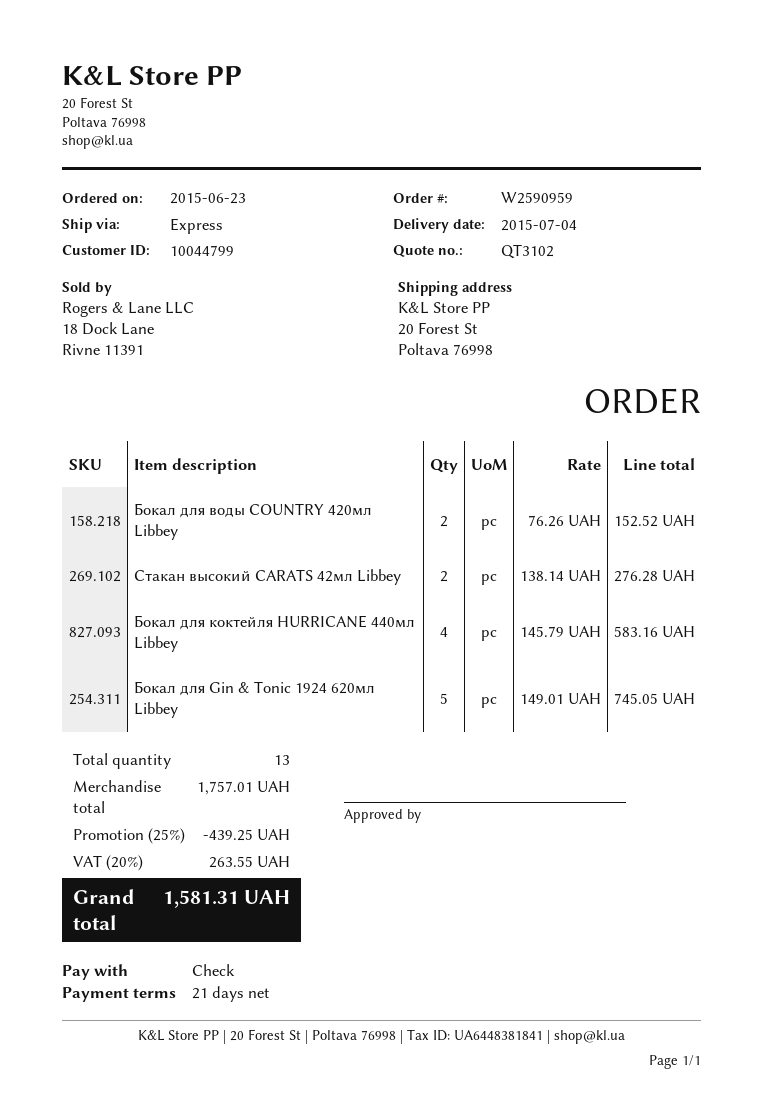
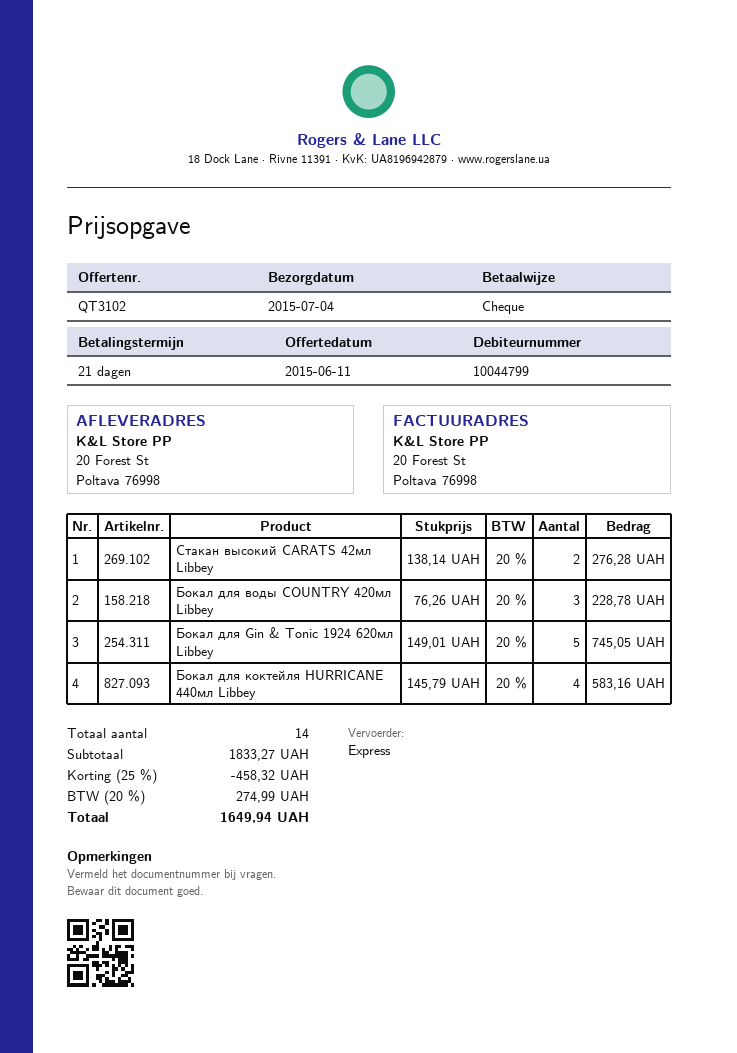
Бокал для воды COUNTRY 420мл Libbey: 2 x 76.26 = 152.52 -> 3 x 76.26 = 228.78
total quantity: 13 -> 14
subtotal: 1757.01 -> 1833.27
discount: 25% = 439.25 -> 25% = 458.32
tax: 20% = 263.55 -> 20% = 274.99
total: 1581.31 -> 1649.94

